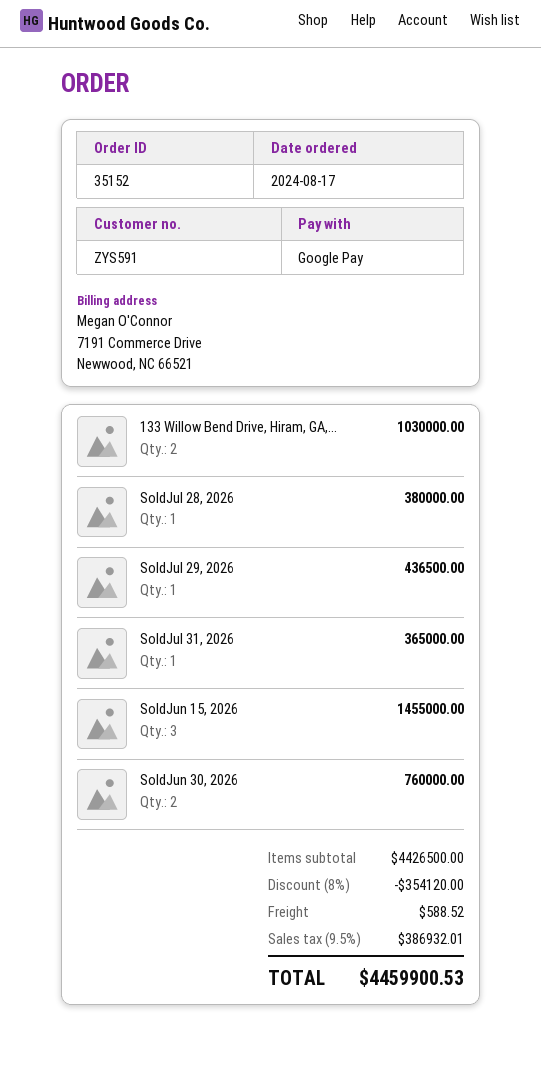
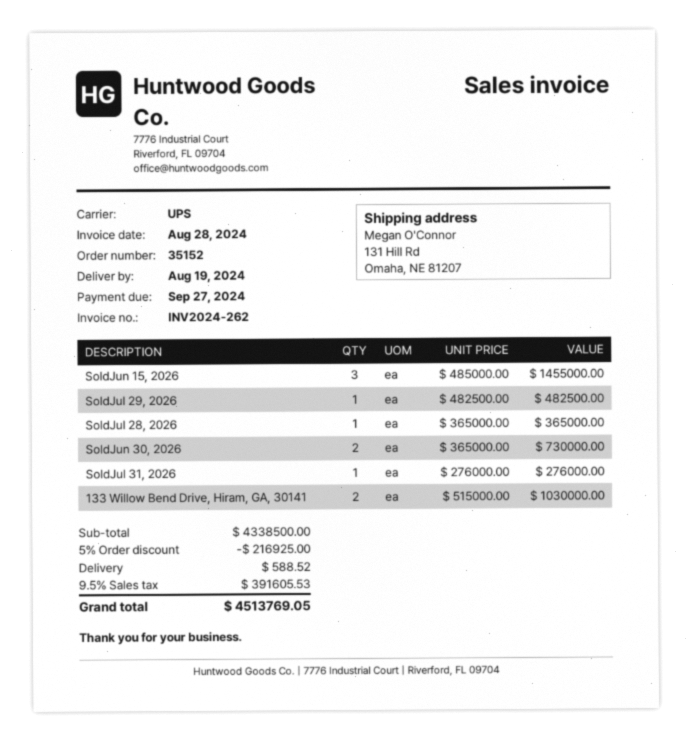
SoldJul 28, 2026: 1 for 380000.00 -> 1 for 365000.00
SoldJul 29, 2026: 1 for 436500.00 -> 1 for 482500.00
SoldJul 31, 2026: 1 for 365000.00 -> 1 for 276000.00
SoldJun 30, 2026: 2 for 760000.00 -> 2 for 730000.00
subtotal: 4426500.00 -> 4338500.00
discount: 8% = 354120.00 -> 5% = 216925.00
tax: 9.5% = 386932.01 -> 9.5% = 391605.53
total: 4459900.53 -> 4513769.05

